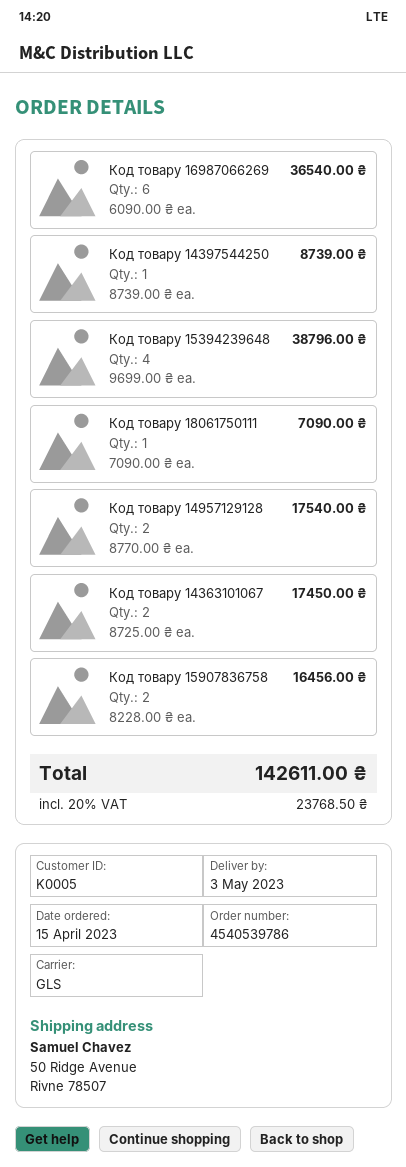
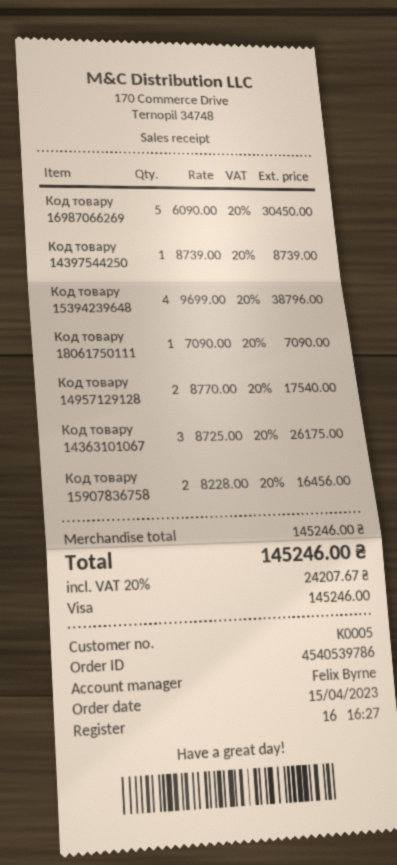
Код товару 16987066269: 6 x 6090.00 = 36540.00 -> 5 x 6090.00 = 30450.00
Код товару 14363101067: 2 x 8725.00 = 17450.00 -> 3 x 8725.00 = 26175.00
tax: 20% = 23768.50 -> 20% = 24207.67
total: 142611.00 -> 145246.00

